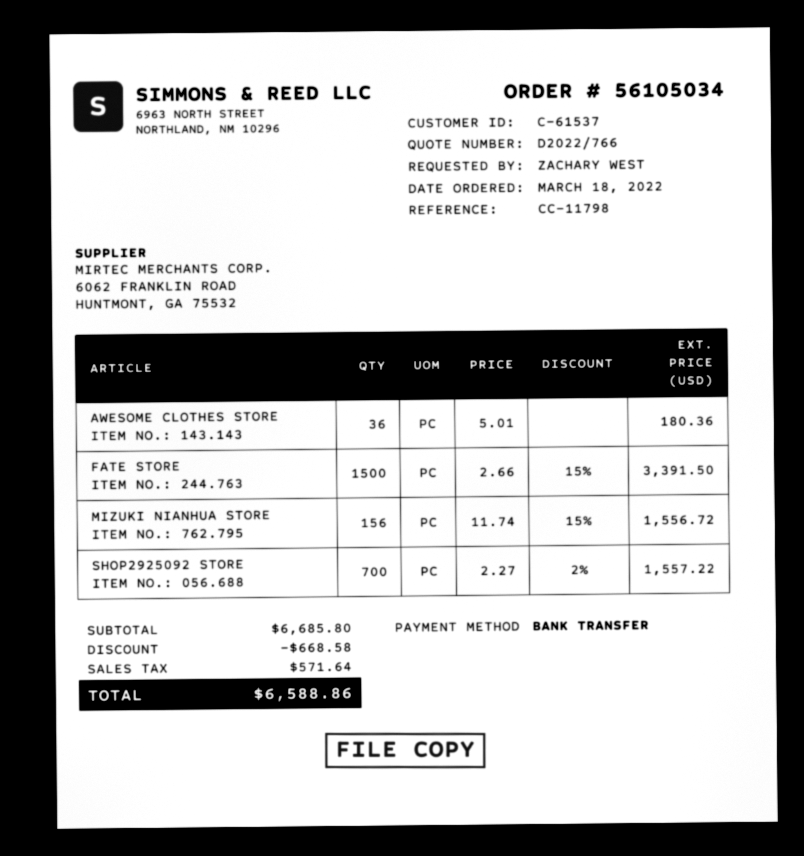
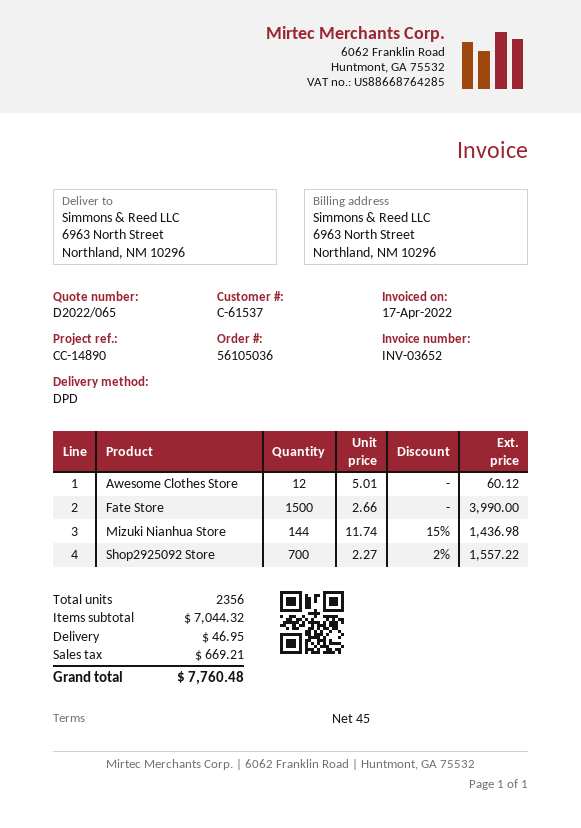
quote number: D2022/766 -> D2022/065
order number: 56105034 -> 56105036
reference: CC-11798 -> CC-14890
AWESOME CLOTHES STORE: 36 x 5.01 = 180.36 -> 12 x 5.01 = 60.12
FATE STORE: 1500 x 2.66 - 15% = 3391.50 -> 1500 x 2.66 = 3990.00
MIZUKI NIANHUA STORE: 156 x 11.74 - 15% = 1556.72 -> 144 x 11.74 - 15% = 1436.98
subtotal: 6685.80 -> 7044.32
discount: 668.58 -> none
shipping: none -> 46.95
tax: 571.64 -> 669.21
total: 6588.86 -> 7760.48

